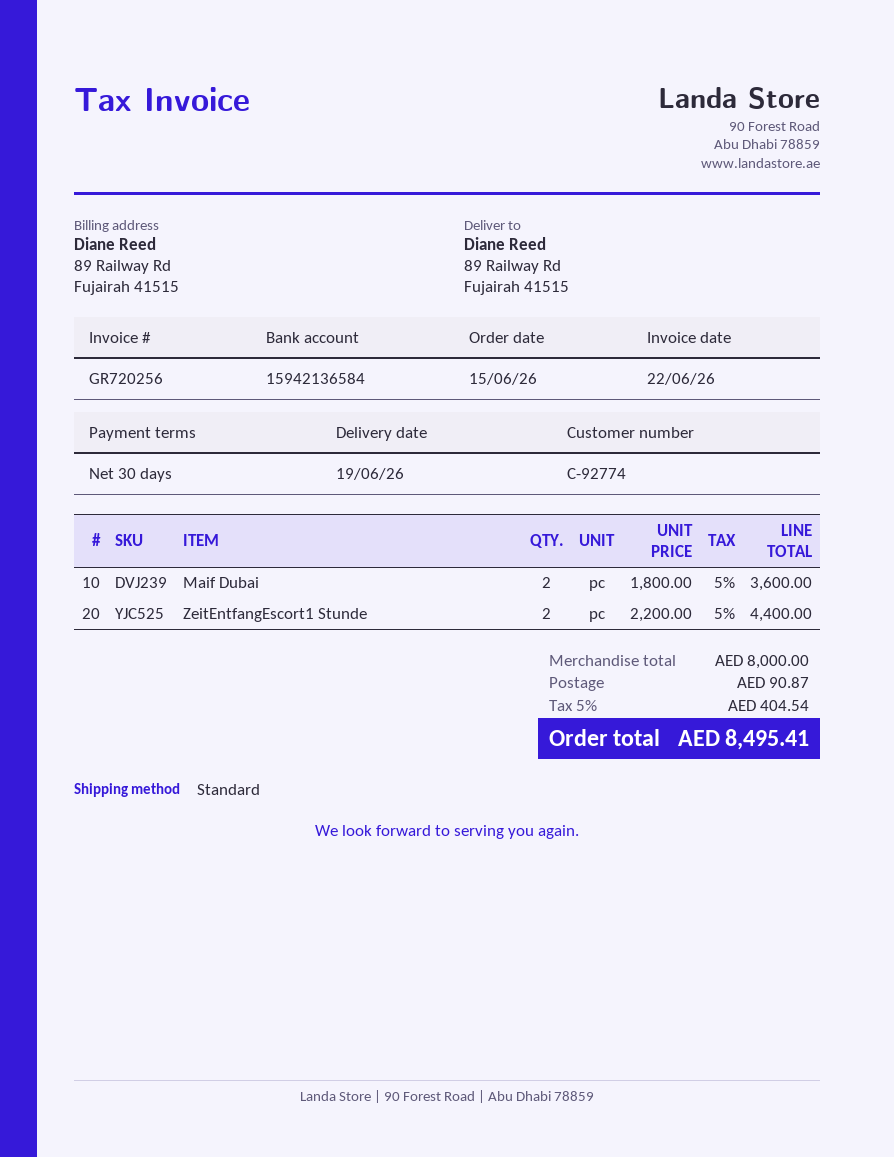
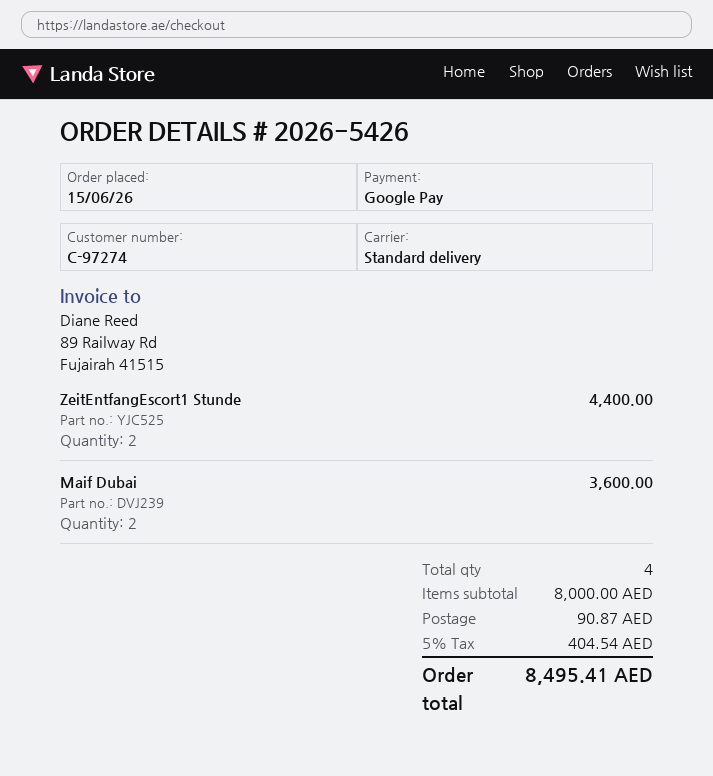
customer number: C-92774 -> C-97274

